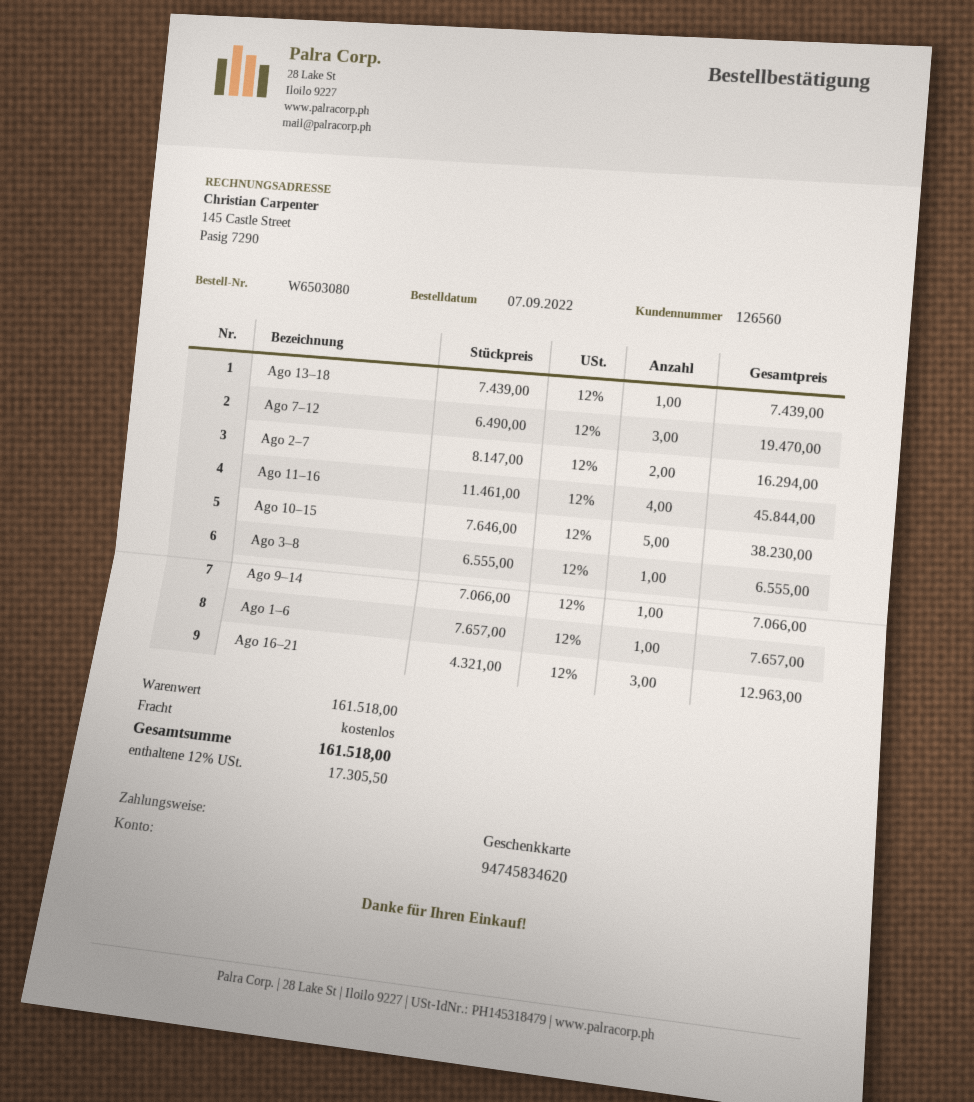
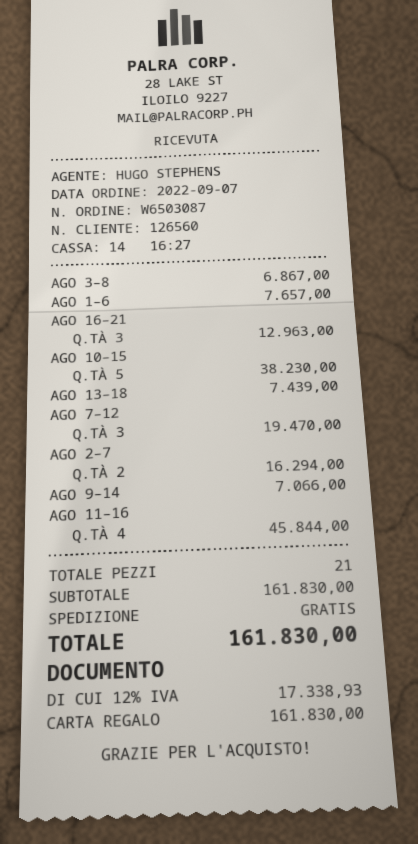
order number: W6503080 -> W6503087
Ago 3–8: 1 for 6555.00 -> 1 for 6867.00
subtotal: 161518.00 -> 161830.00
tax: 12% = 17305.50 -> 12% = 17338.93
total: 161518.00 -> 161830.00

